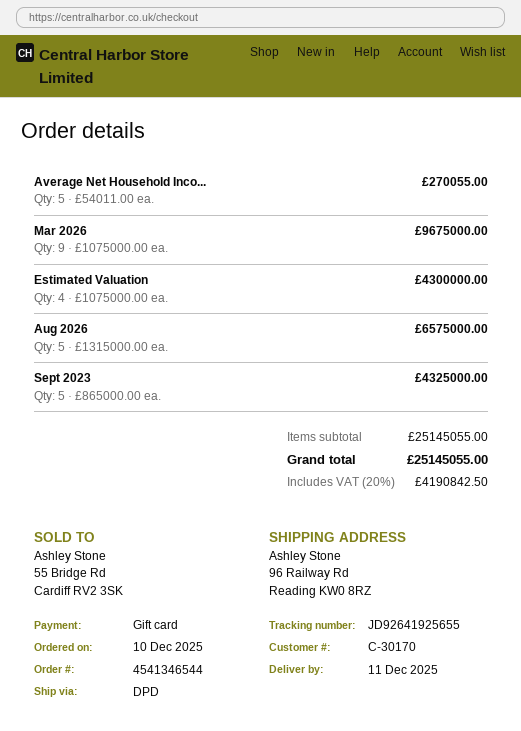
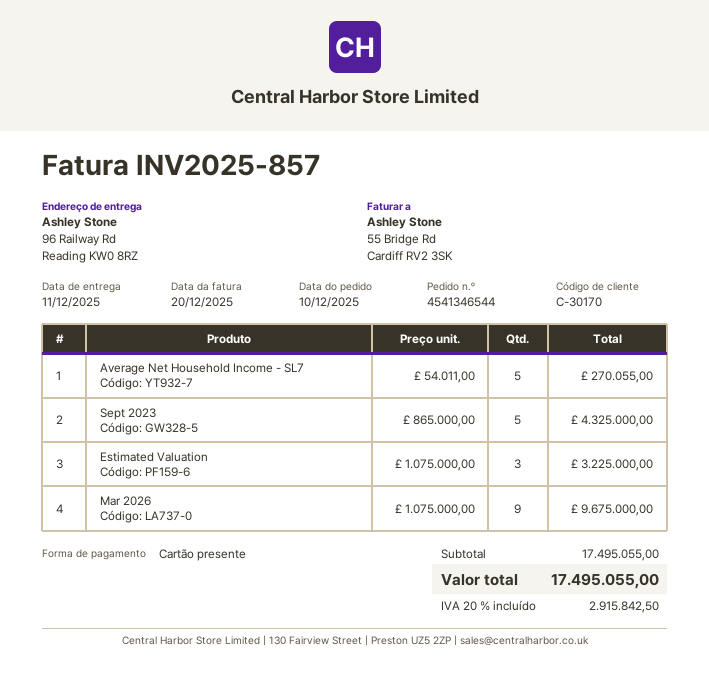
Estimated Valuation: 4 x 1075000.00 = 4300000.00 -> 3 x 1075000.00 = 3225000.00
Aug 2026: 5 x 1315000.00 = 6575000.00 -> none
subtotal: 25145055.00 -> 17495055.00
tax: 20% = 4190842.50 -> 20% = 2915842.50
total: 25145055.00 -> 17495055.00

